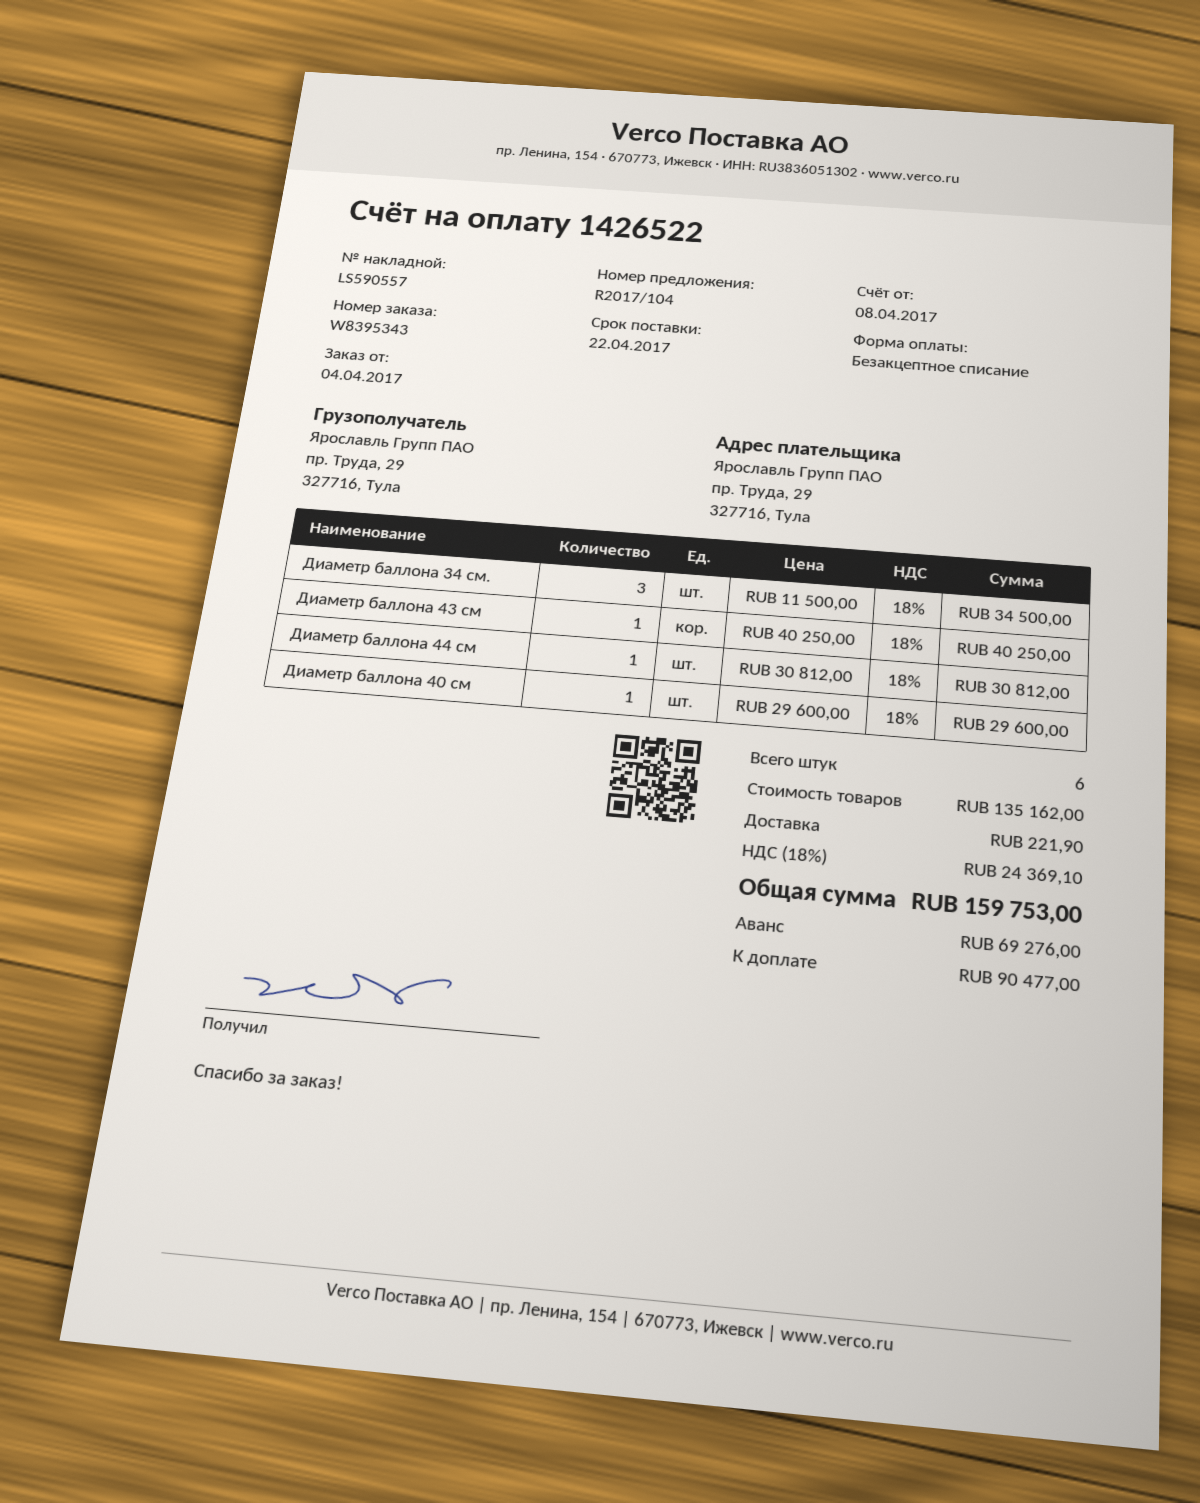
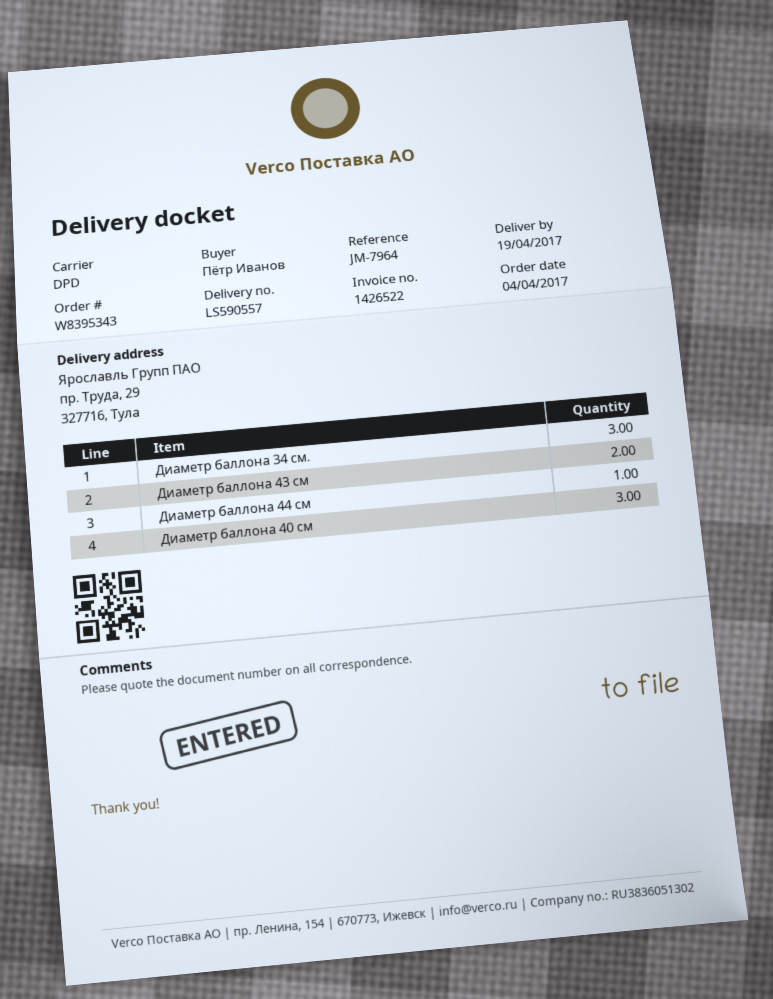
delivery date: 2017-04-22 -> 2017-04-19
Диаметр баллона 43 см: 1 -> 2
Диаметр баллона 40 см: 1 -> 3

